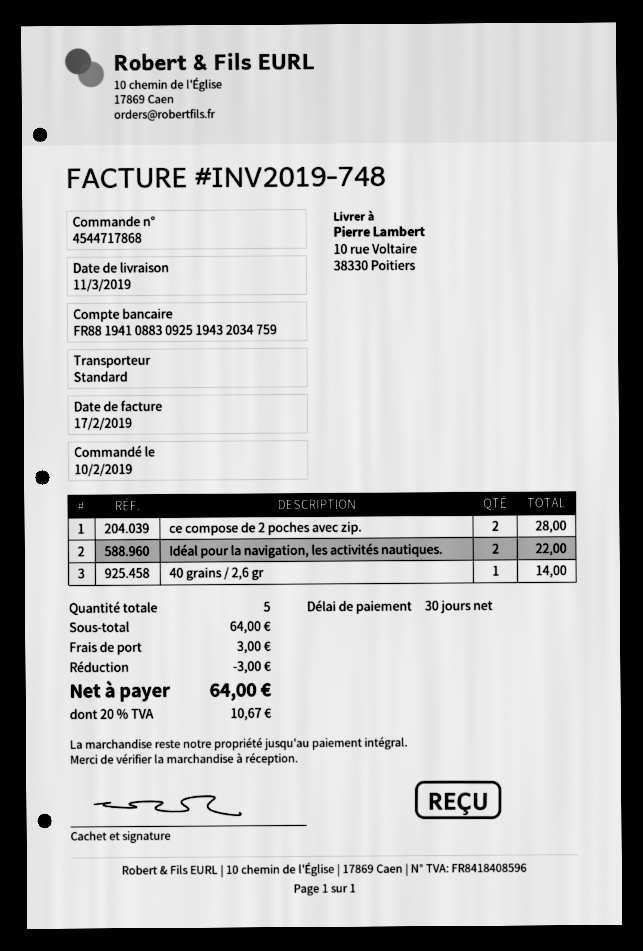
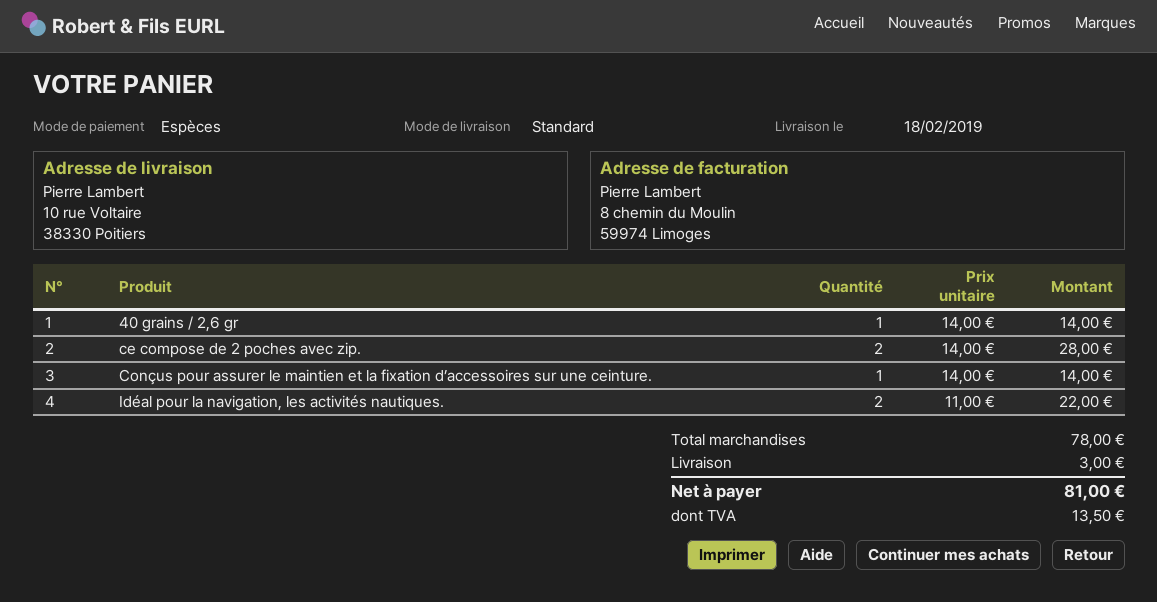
delivery date: 2019-03-11 -> 2019-02-18
Conçus pour assurer le maintien et la fixation d’accessoires sur une ceinture.: none -> 1 for 14.00
subtotal: 64.00 -> 78.00
discount: 3.00 -> none
tax: 10.67 -> 13.50
total: 64.00 -> 81.00

